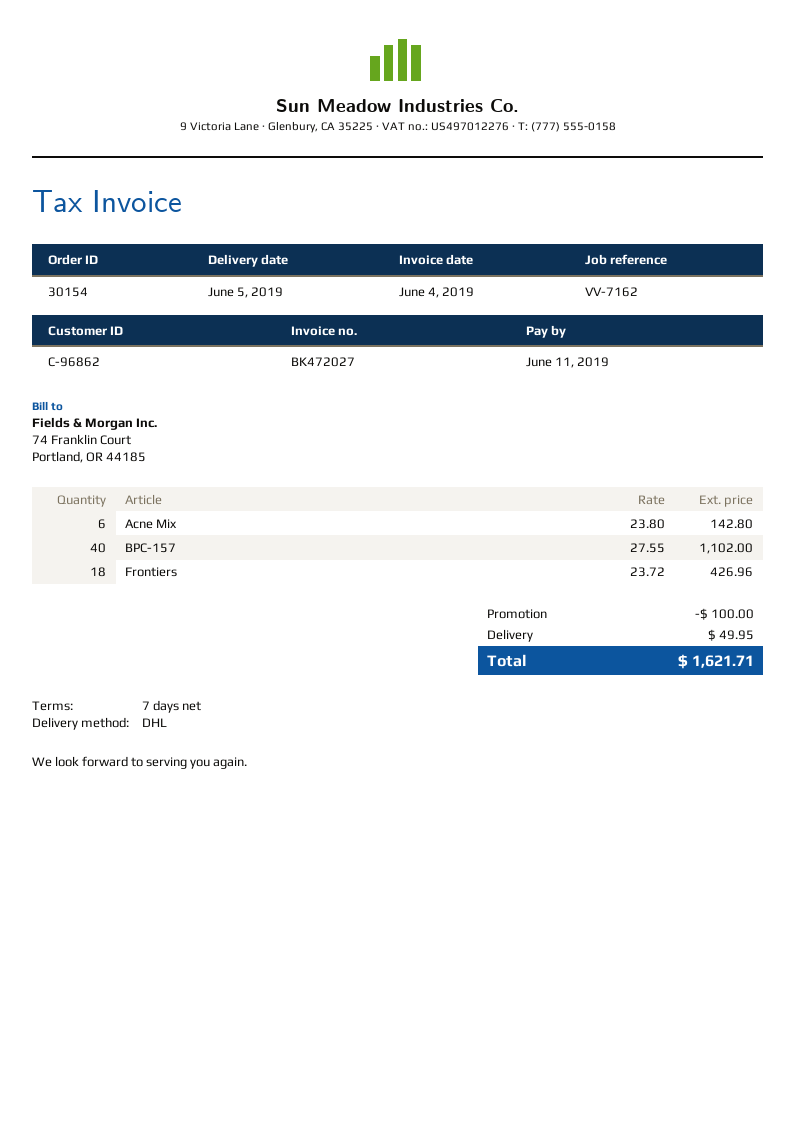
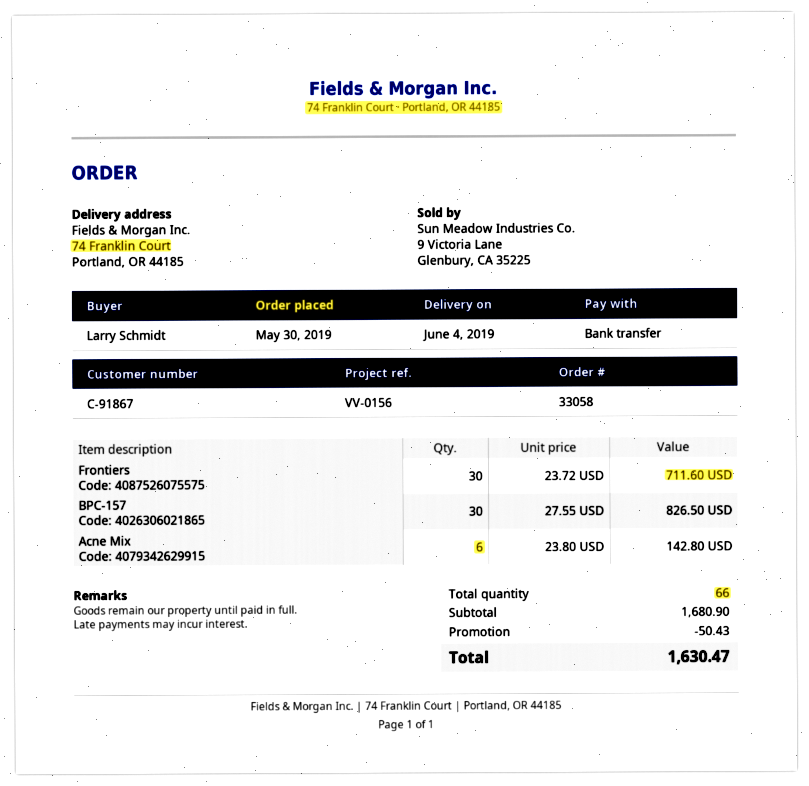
order number: 30154 -> 33058
delivery date: 2019-06-05 -> 2019-06-04
customer number: C-96862 -> C-91867
reference: VV-7162 -> VV-0156
BPC-157: 40 x 27.55 = 1102.00 -> 30 x 27.55 = 826.50
Frontiers: 18 x 23.72 = 426.96 -> 30 x 23.72 = 711.60
discount: 100.00 -> 50.43
shipping: 49.95 -> none
total: 1621.71 -> 1630.47

